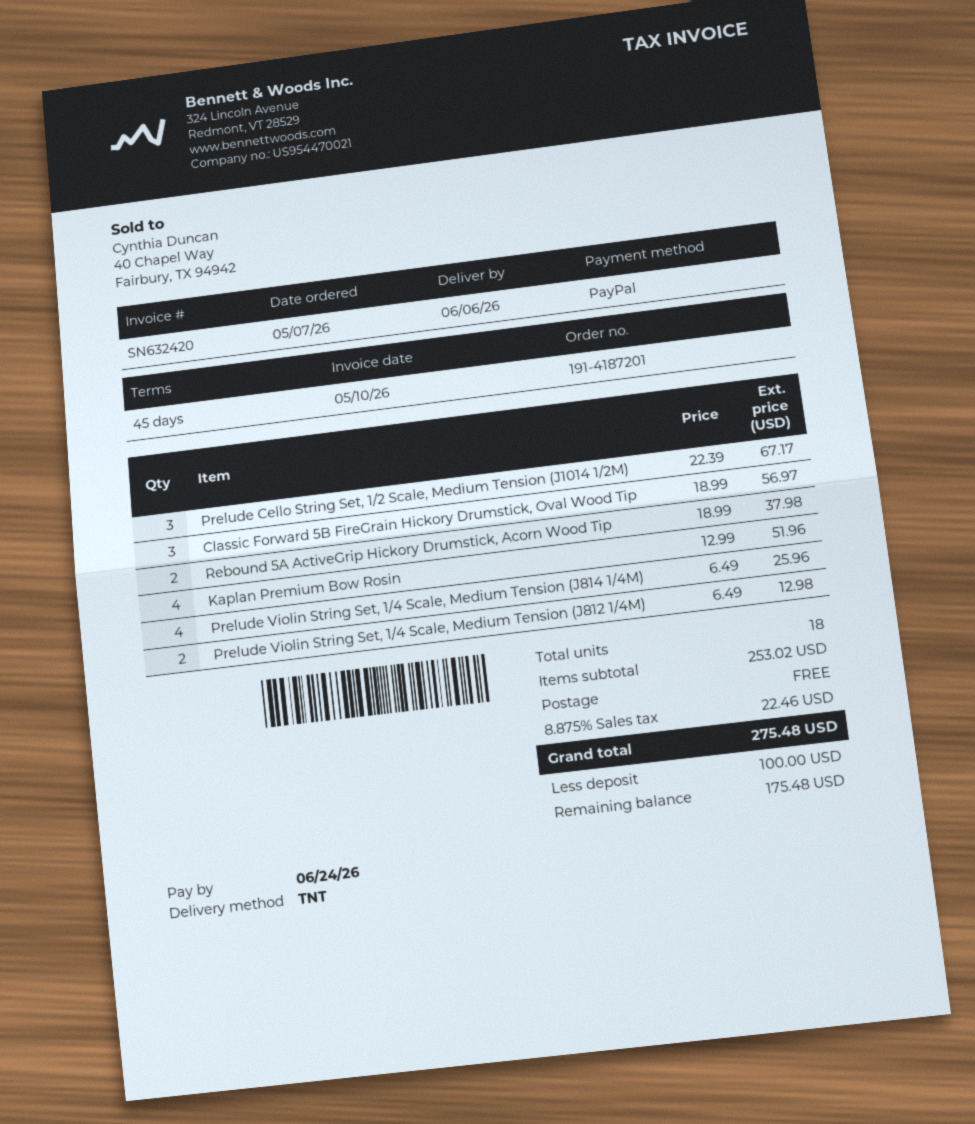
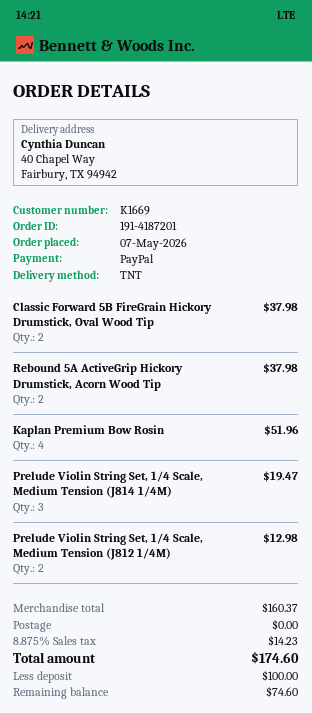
Prelude Cello String Set, 1/2 Scale, Medium Tension (J1014 1/2M): 3 for 67.17 -> none
Classic Forward 5B FireGrain Hickory Drumstick, Oval Wood Tip: 3 for 56.97 -> 2 for 37.98
Prelude Violin String Set, 1/4 Scale, Medium Tension (J814 1/4M): 4 for 25.96 -> 3 for 19.47
subtotal: 253.02 -> 160.37
tax: 8.875% = 22.46 -> 8.875% = 14.23
total: 275.48 -> 174.60
balance: 175.48 -> 74.60

